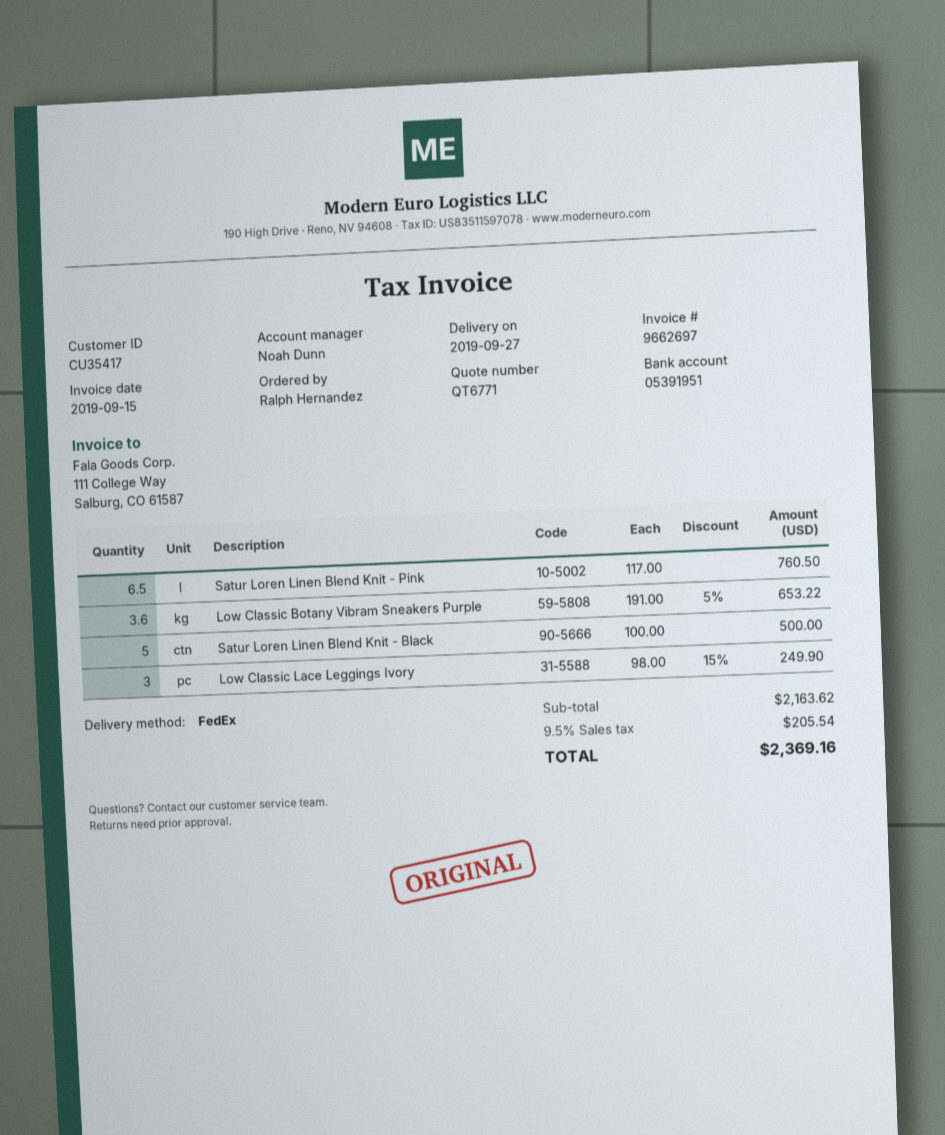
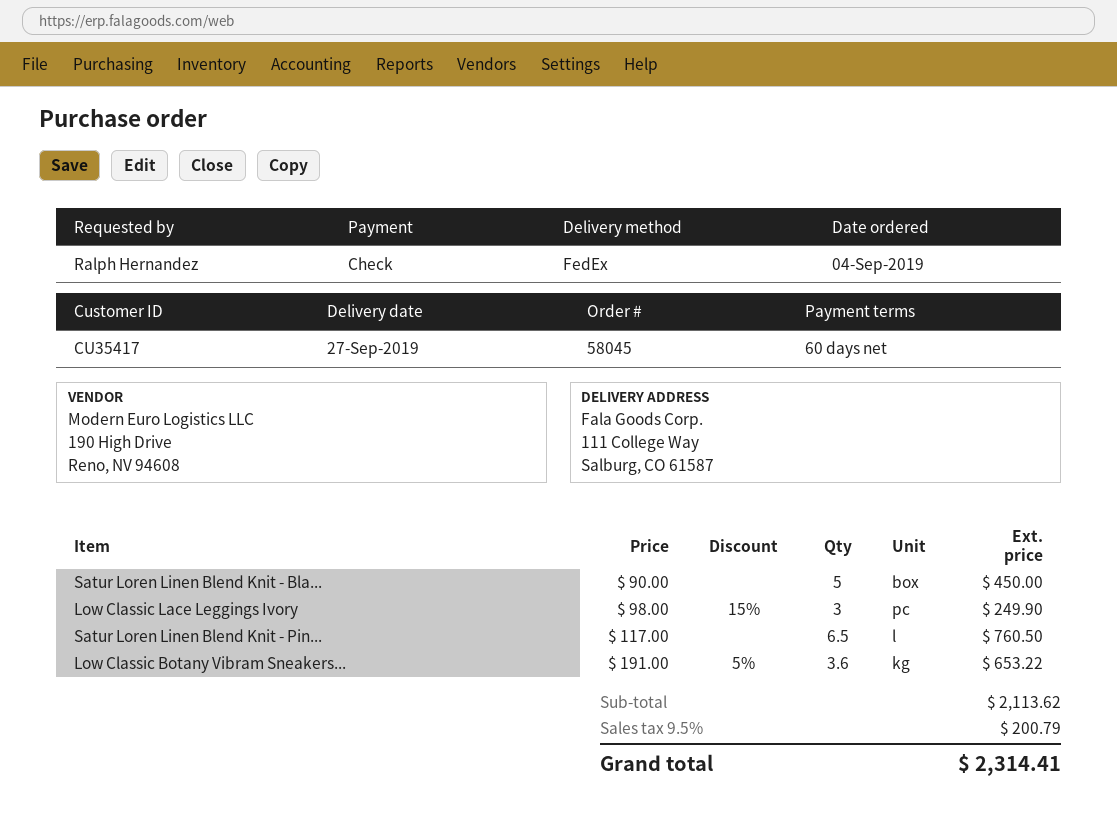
Satur Loren Linen Blend Knit - Black: 5 x 100.00 = 500.00 -> 5 x 90.00 = 450.00
subtotal: 2163.62 -> 2113.62
tax: 9.5% = 205.54 -> 9.5% = 200.79
total: 2369.16 -> 2314.41

